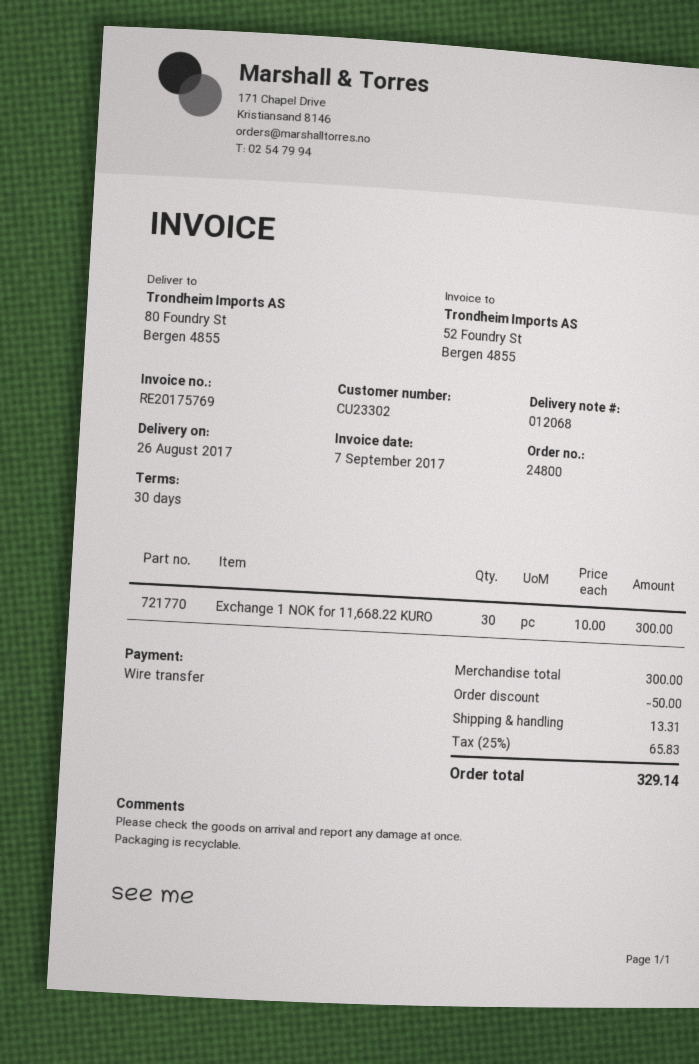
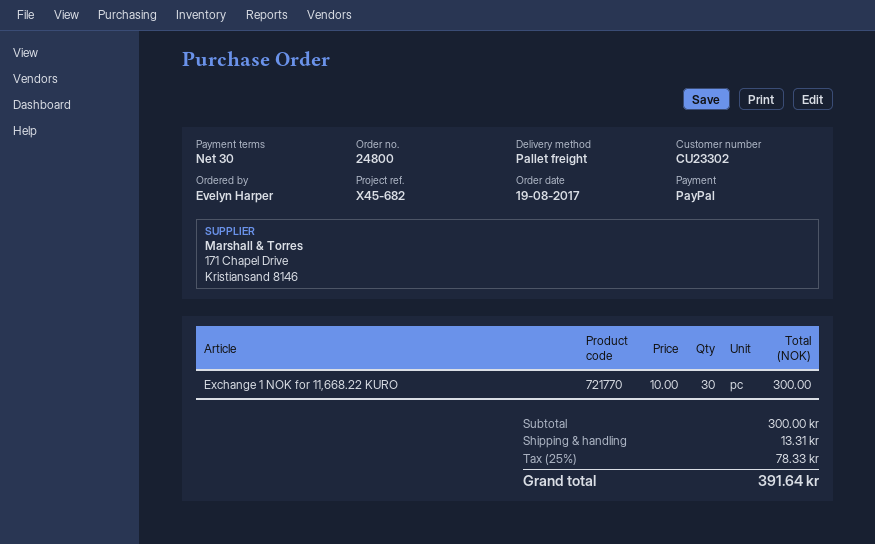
payment method: bank transfer -> PayPal
discount: 50.00 -> none
tax: 25% = 65.83 -> 25% = 78.33
total: 329.14 -> 391.64

